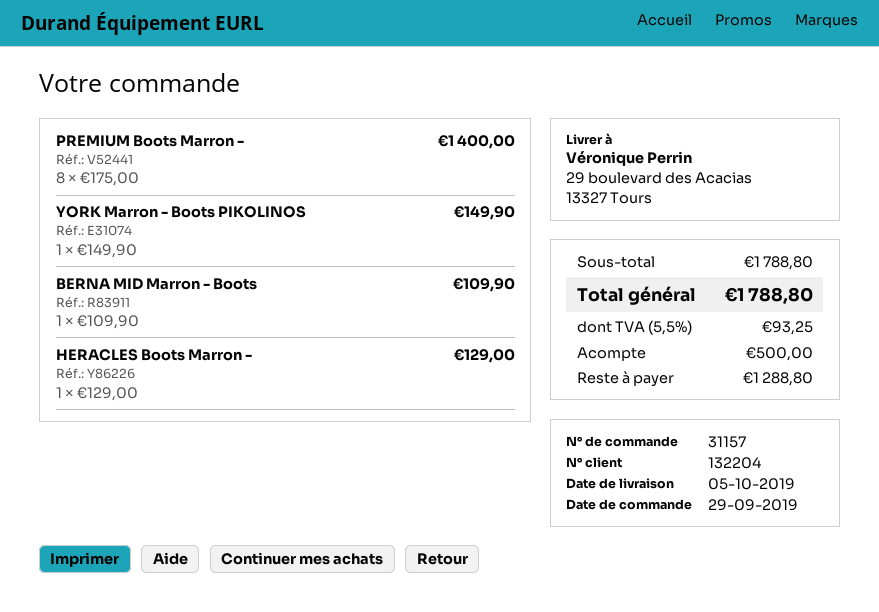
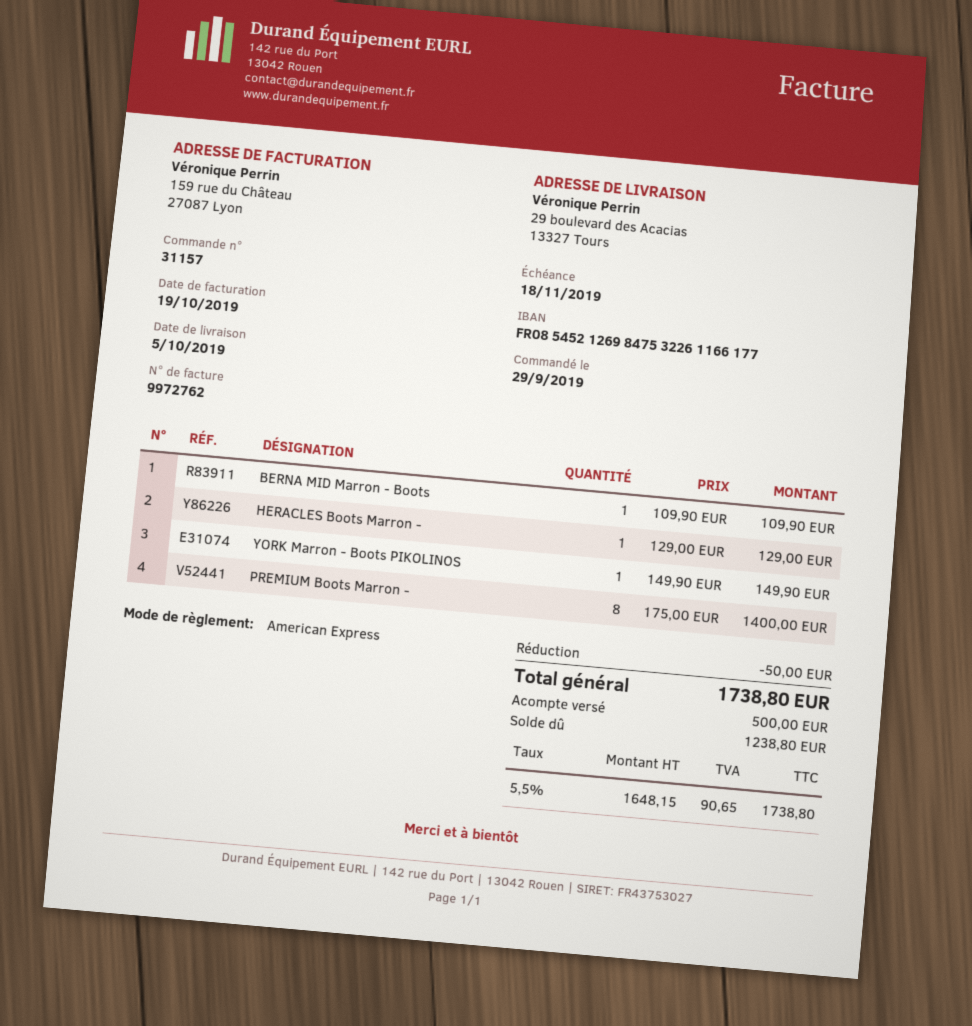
discount: none -> 50.00
tax: 5.5% = 93.25 -> 5.5% = 90.65
total: 1788.80 -> 1738.80
balance: 1288.80 -> 1238.80

